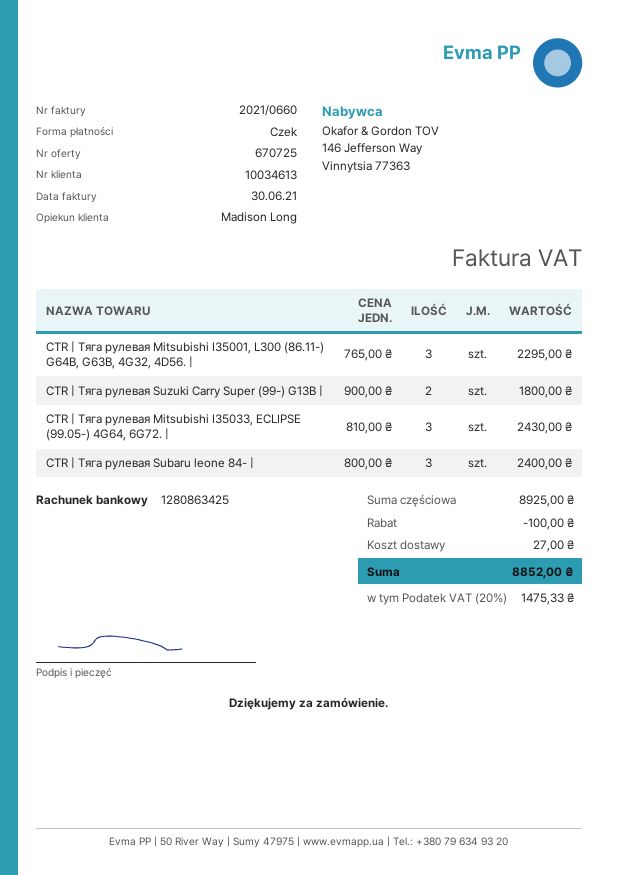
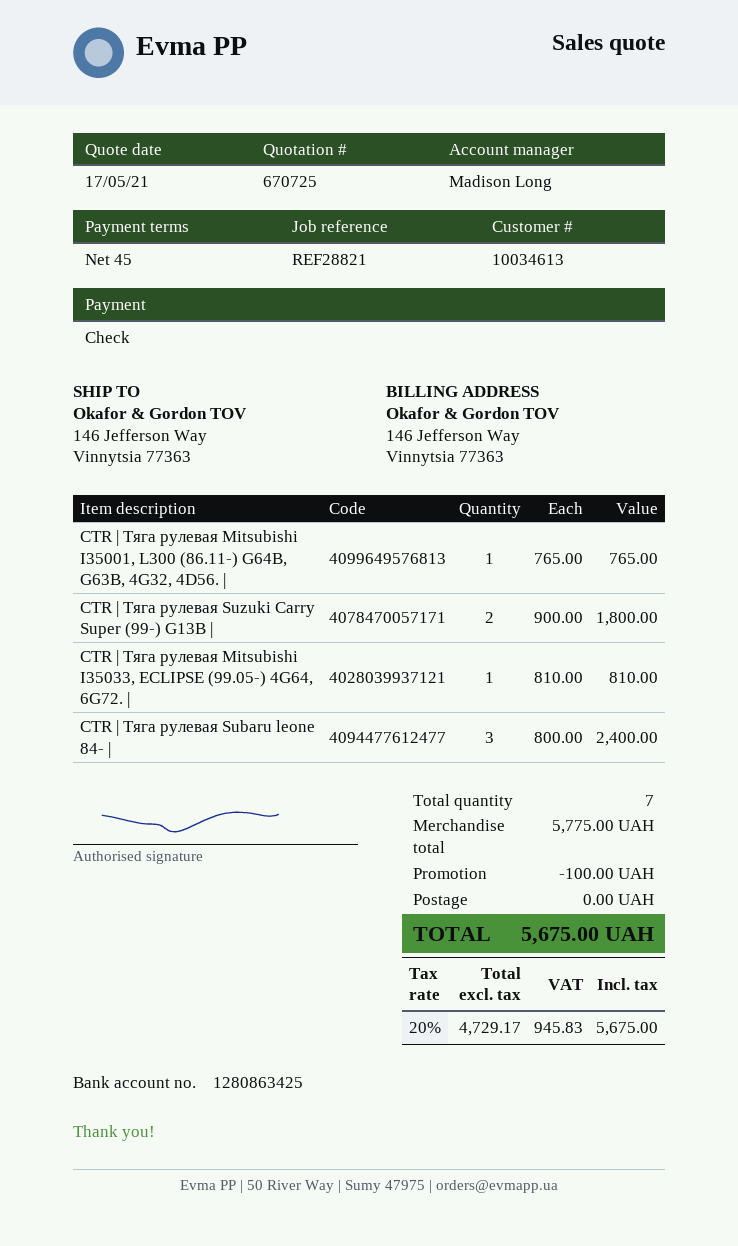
CTR | Тяга рулевая Mitsubishi I35001, L300 (86.11-) G64B, G63B, 4G32, 4D56. |: 3 x 765.00 = 2295.00 -> 1 x 765.00 = 765.00
CTR | Тяга рулевая Mitsubishi I35033, ECLIPSE (99.05-) 4G64, 6G72. |: 3 x 810.00 = 2430.00 -> 1 x 810.00 = 810.00
subtotal: 8925.00 -> 5775.00
shipping: 27.00 -> 0.00
tax: 20% = 1475.33 -> 20% = 945.83
total: 8852.00 -> 5675.00

